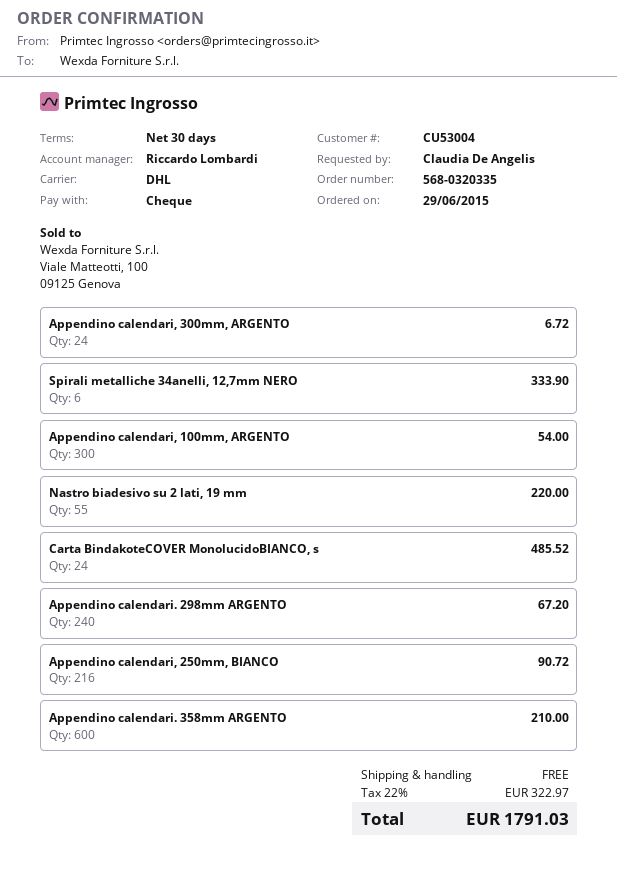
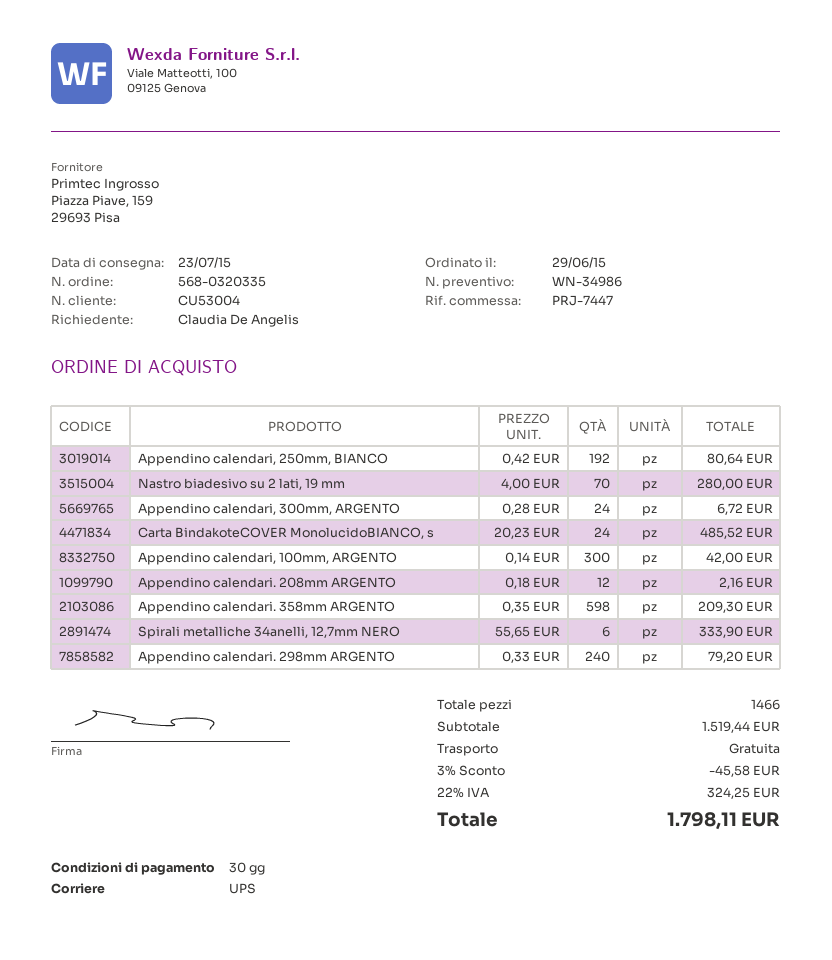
shipping method: DHL -> UPS
Appendino calendari, 100mm, ARGENTO: 300 for 54.00 -> 300 for 42.00
Nastro biadesivo su 2 lati, 19 mm: 55 for 220.00 -> 70 for 280.00
Appendino calendari. 298mm ARGENTO: 240 for 67.20 -> 240 for 79.20
Appendino calendari, 250mm, BIANCO: 216 for 90.72 -> 192 for 80.64
Appendino calendari. 358mm ARGENTO: 600 for 210.00 -> 598 for 209.30
Appendino calendari. 208mm ARGENTO: none -> 12 for 2.16
discount: none -> 3% = 45.58
tax: 22% = 322.97 -> 22% = 324.25
total: 1791.03 -> 1798.11

